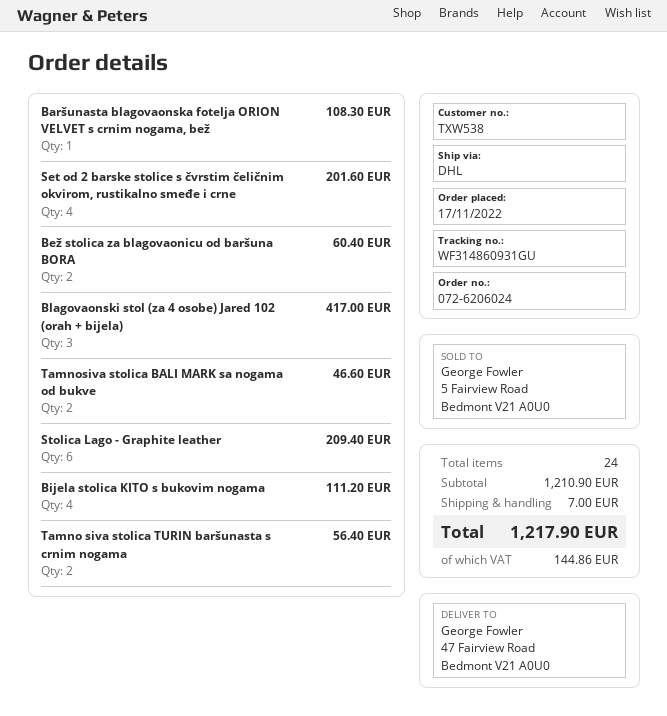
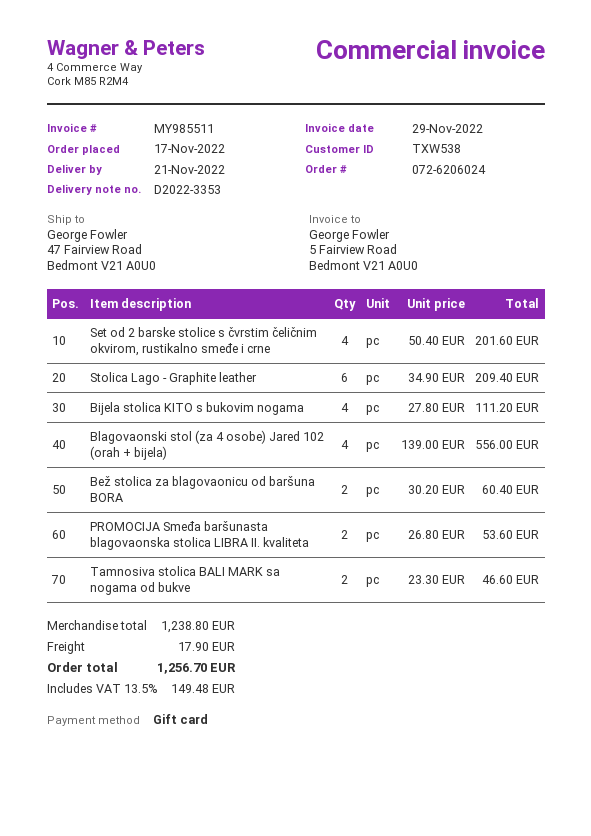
Baršunasta blagovaonska fotelja ORION VELVET s crnim nogama, bež: 1 for 108.30 -> none
Blagovaonski stol (za 4 osobe) Jared 102 (orah + bijela): 3 for 417.00 -> 4 for 556.00
Tamno siva stolica TURIN baršunasta s crnim nogama: 2 for 56.40 -> none
PROMOCIJA Smeđa baršunasta blagovaonska stolica LIBRA II. kvaliteta: none -> 2 for 53.60
subtotal: 1210.90 -> 1238.80
shipping: 7.00 -> 17.90
tax: 144.86 -> 149.48
total: 1217.90 -> 1256.70

